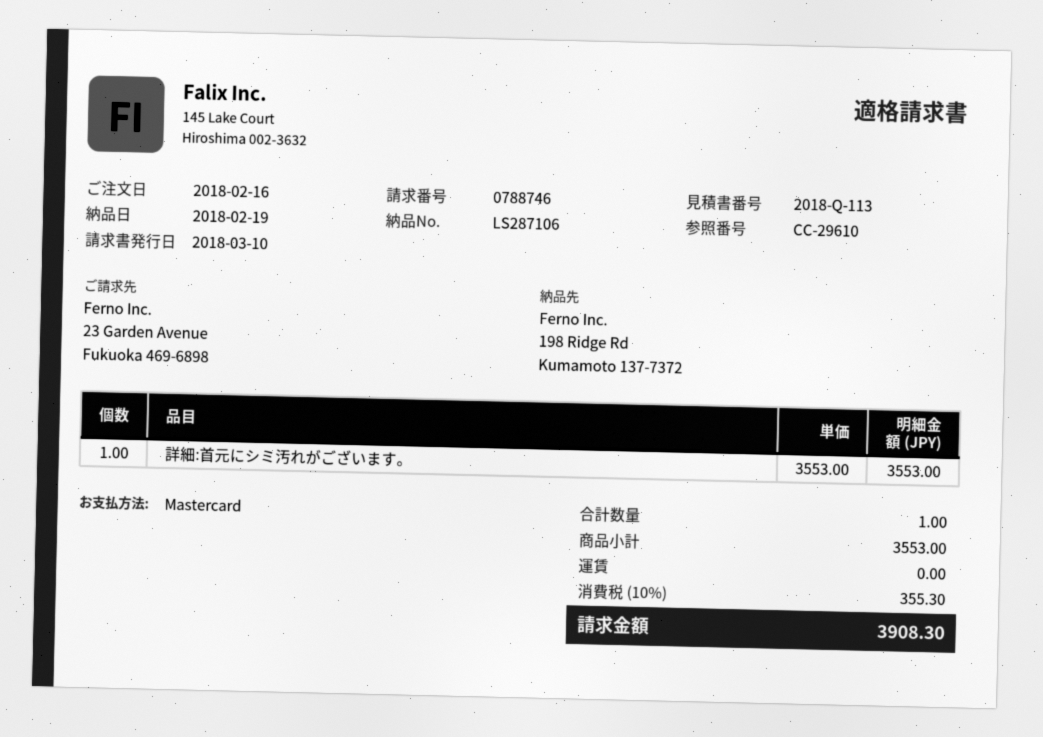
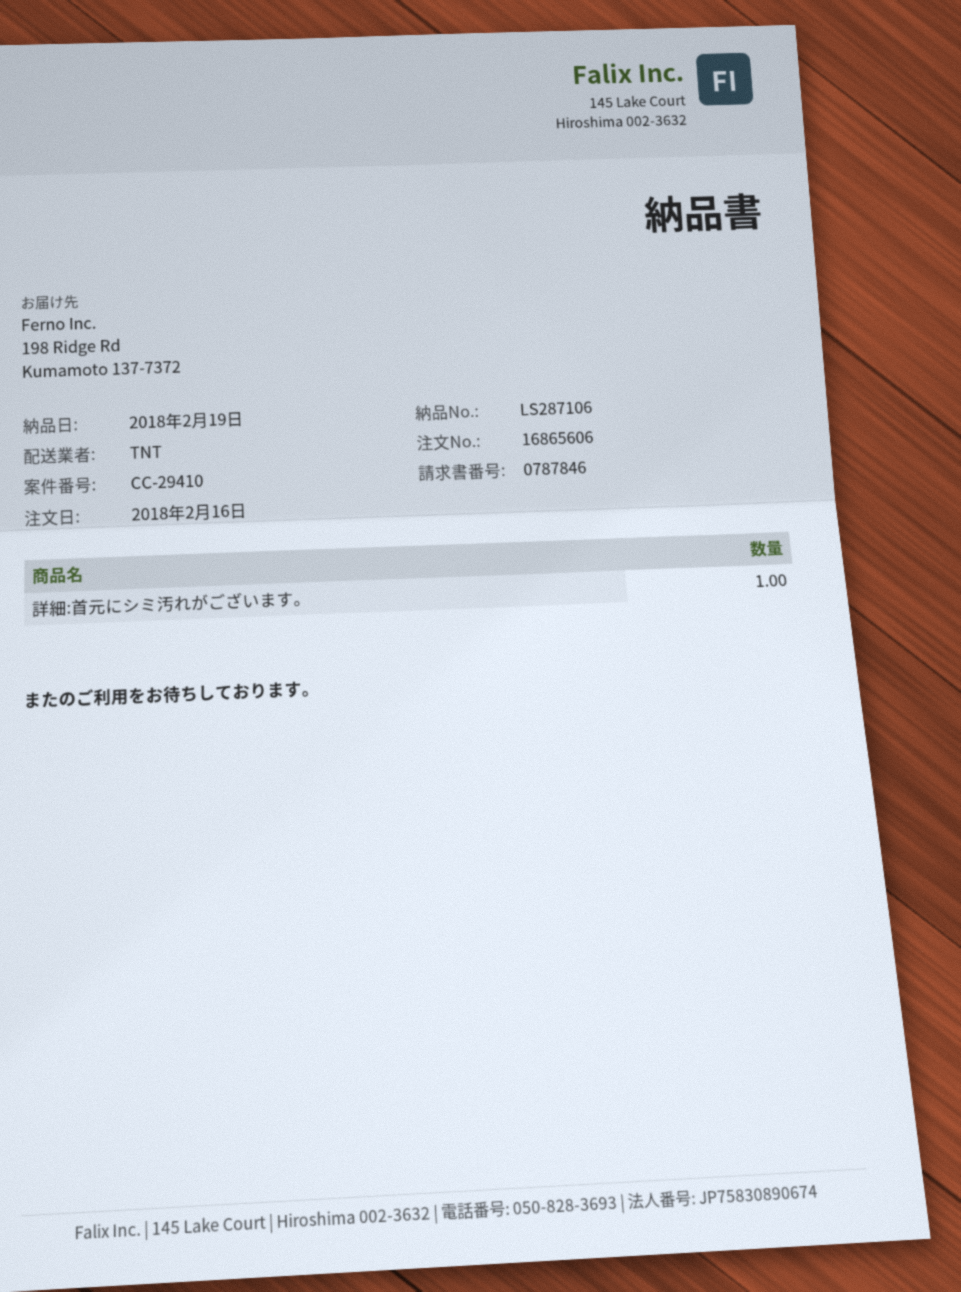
invoice number: 0788746 -> 0787846
reference: CC-29610 -> CC-29410

